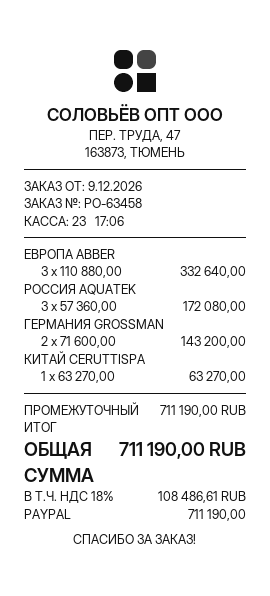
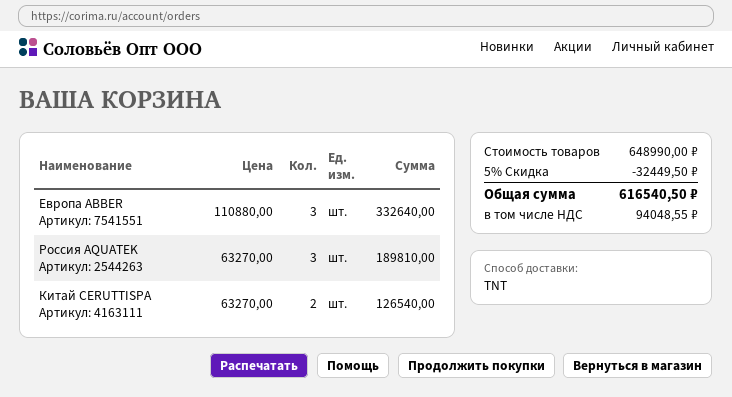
РОССИЯ AQUATEK: 3 x 57360.00 = 172080.00 -> 3 x 63270.00 = 189810.00
ГЕРМАНИЯ GROSSMAN: 2 x 71600.00 = 143200.00 -> none
КИТАЙ CERUTTISPA: 1 x 63270.00 = 63270.00 -> 2 x 63270.00 = 126540.00
subtotal: 711190.00 -> 648990.00
discount: none -> 5% = 32449.50
tax: 108486.61 -> 94048.55
total: 711190.00 -> 616540.50

